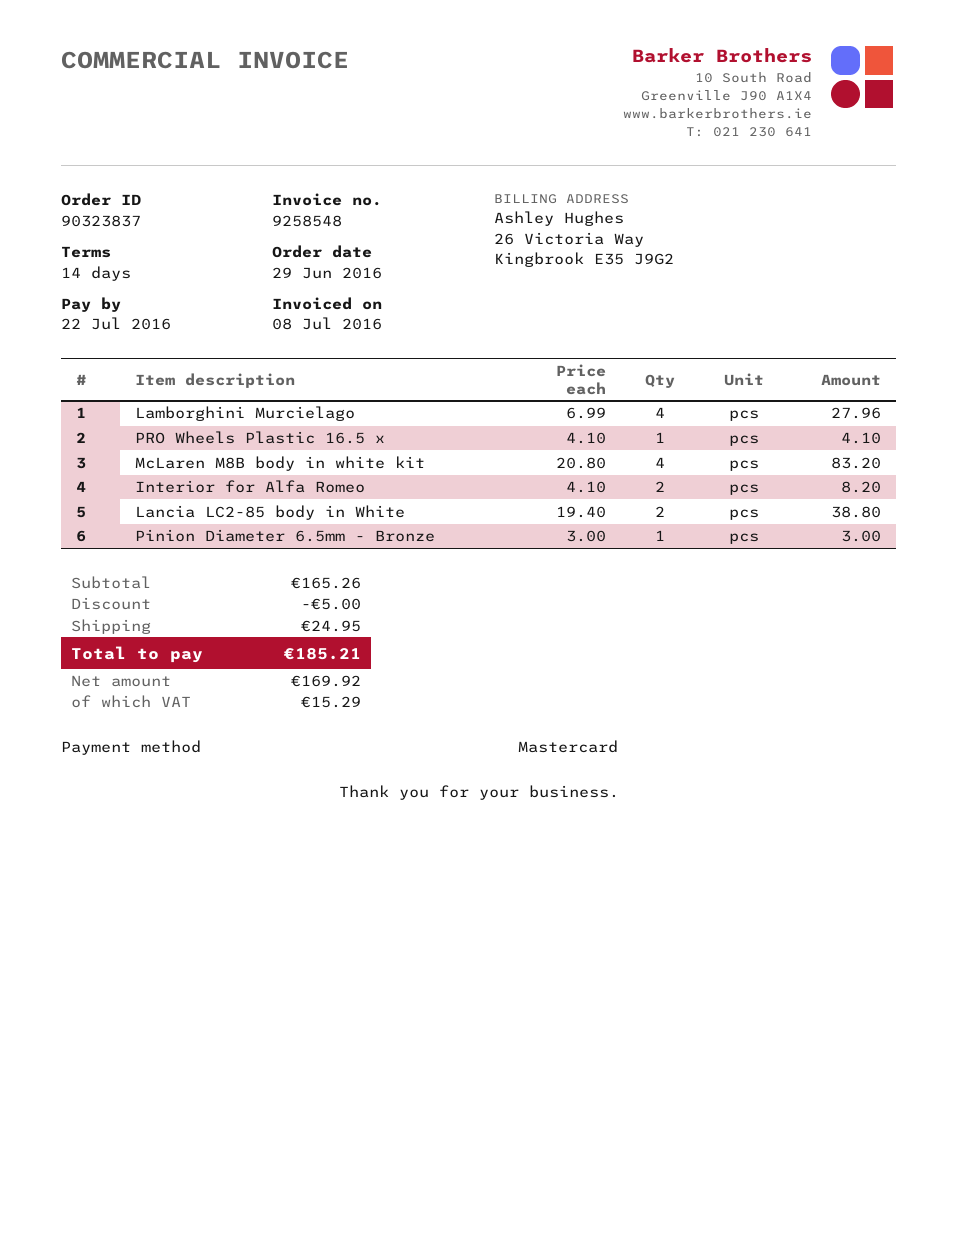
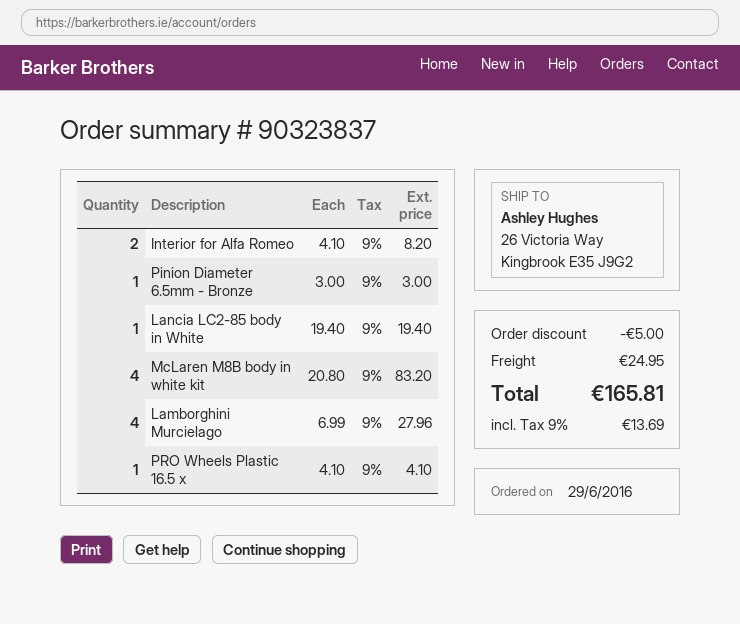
Lancia LC2-85 body in White: 2 x 19.40 = 38.80 -> 1 x 19.40 = 19.40
tax: 15.29 -> 13.69
total: 185.21 -> 165.81

